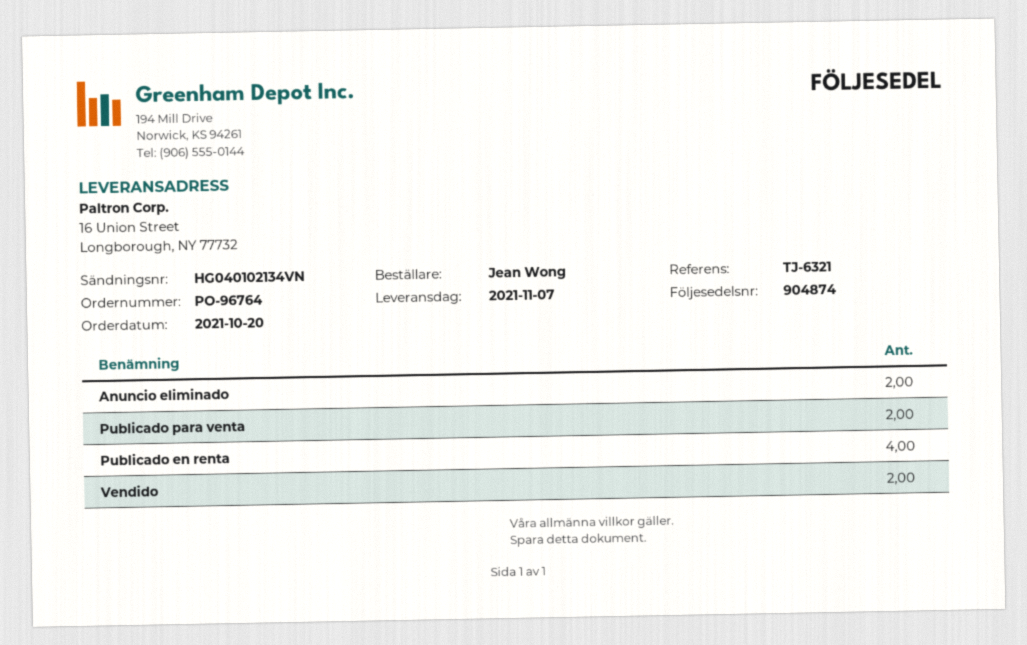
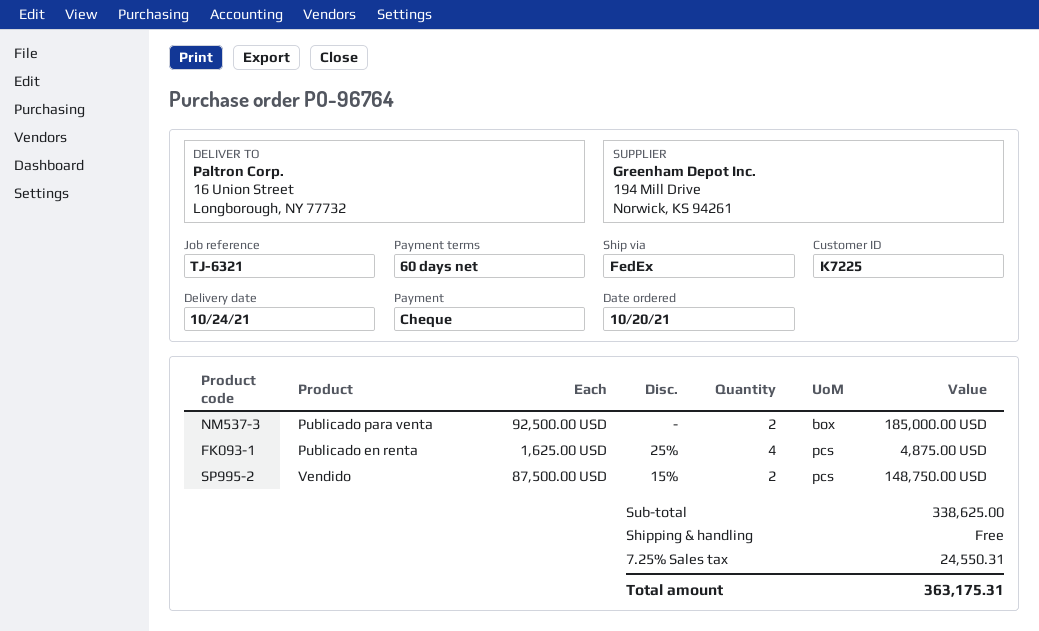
delivery date: 2021-11-07 -> 2021-10-24
Anuncio eliminado: 2 -> none

